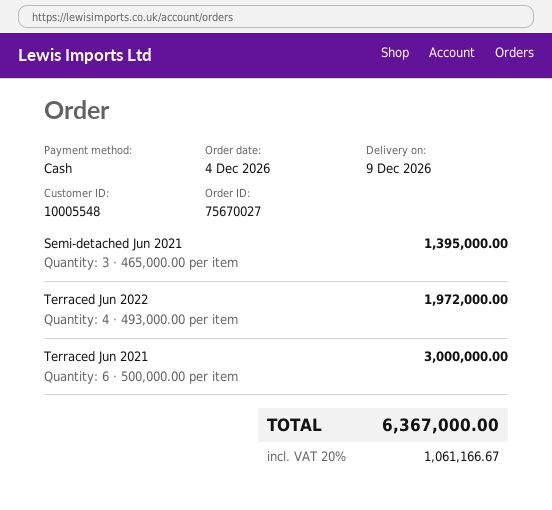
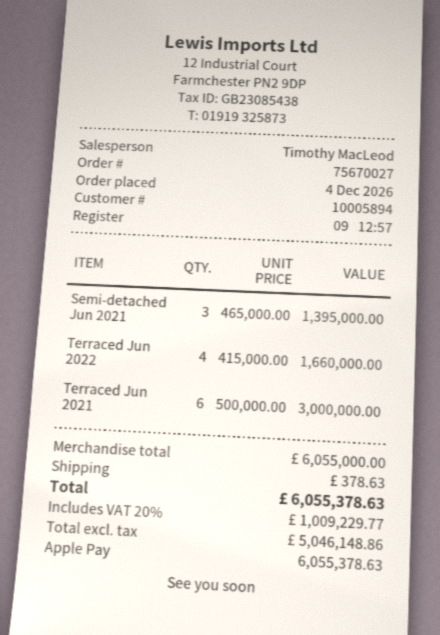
customer number: 10005548 -> 10005894
payment method: cash -> Apple Pay
Terraced Jun 2022: 4 x 493000.00 = 1972000.00 -> 4 x 415000.00 = 1660000.00
shipping: none -> 378.63
tax: 20% = 1061166.67 -> 20% = 1009229.77
total: 6367000.00 -> 6055378.63

